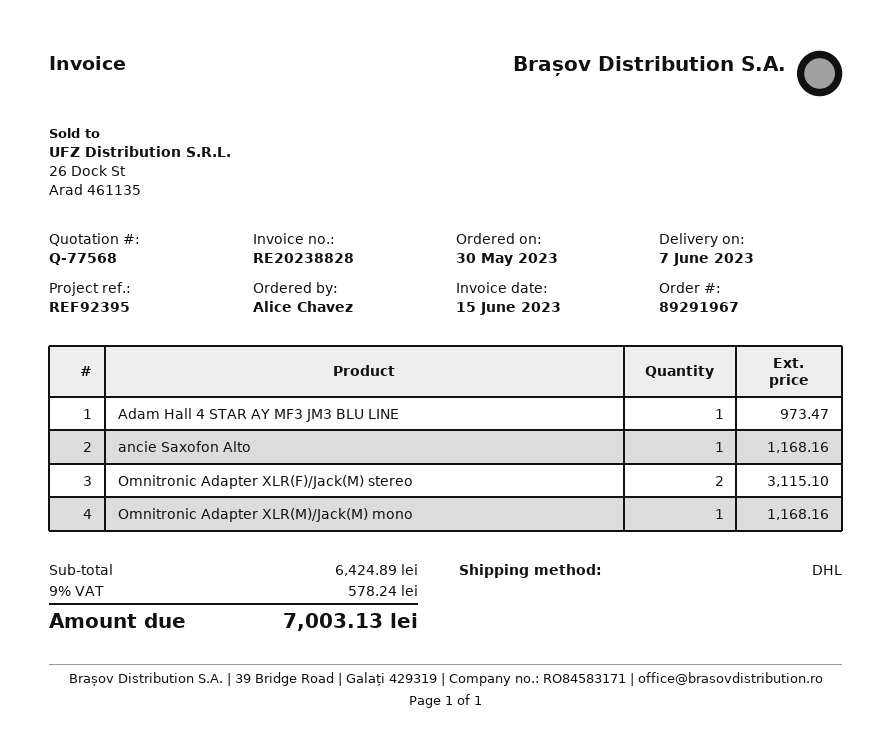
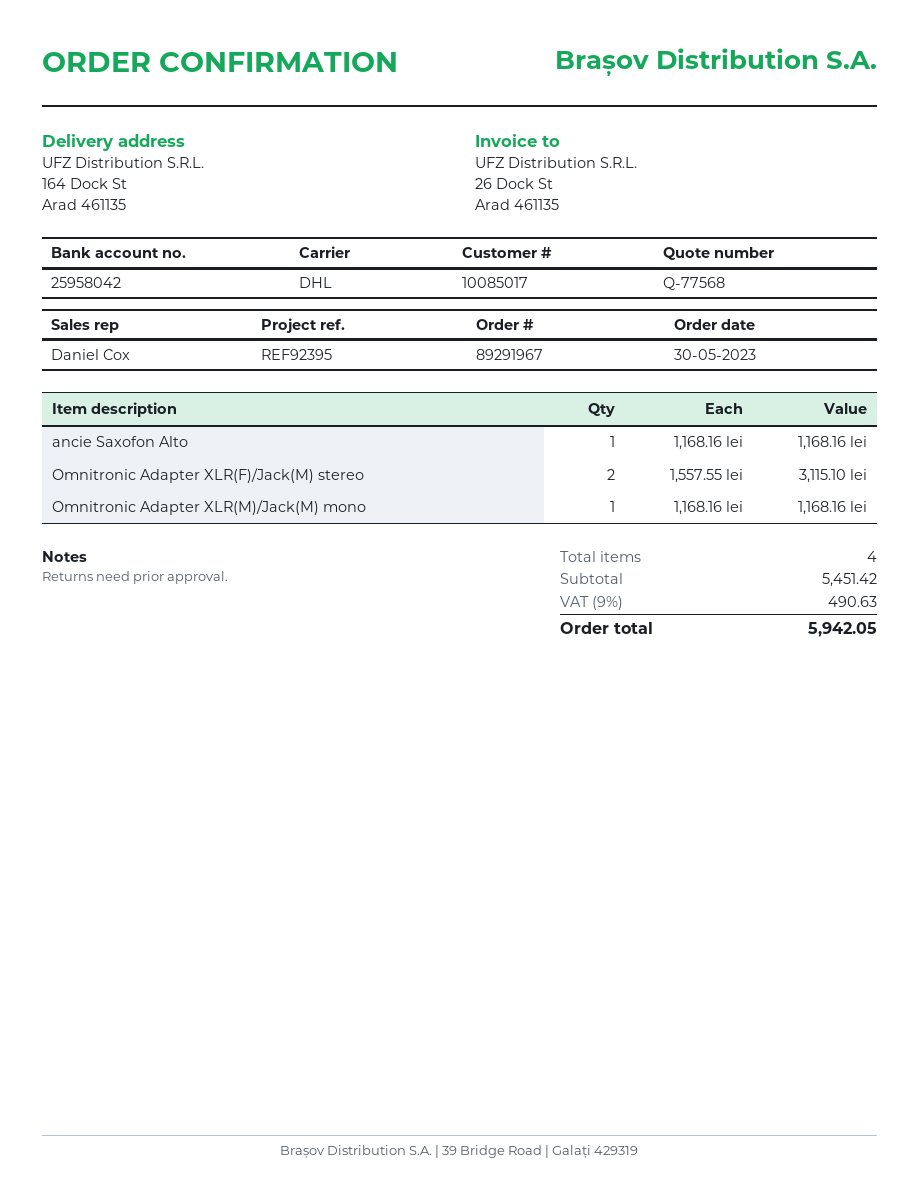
Adam Hall 4 STAR AY MF3 JM3 BLU LINE: 1 for 973.47 -> none
subtotal: 6424.89 -> 5451.42
tax: 9% = 578.24 -> 9% = 490.63
total: 7003.13 -> 5942.05

